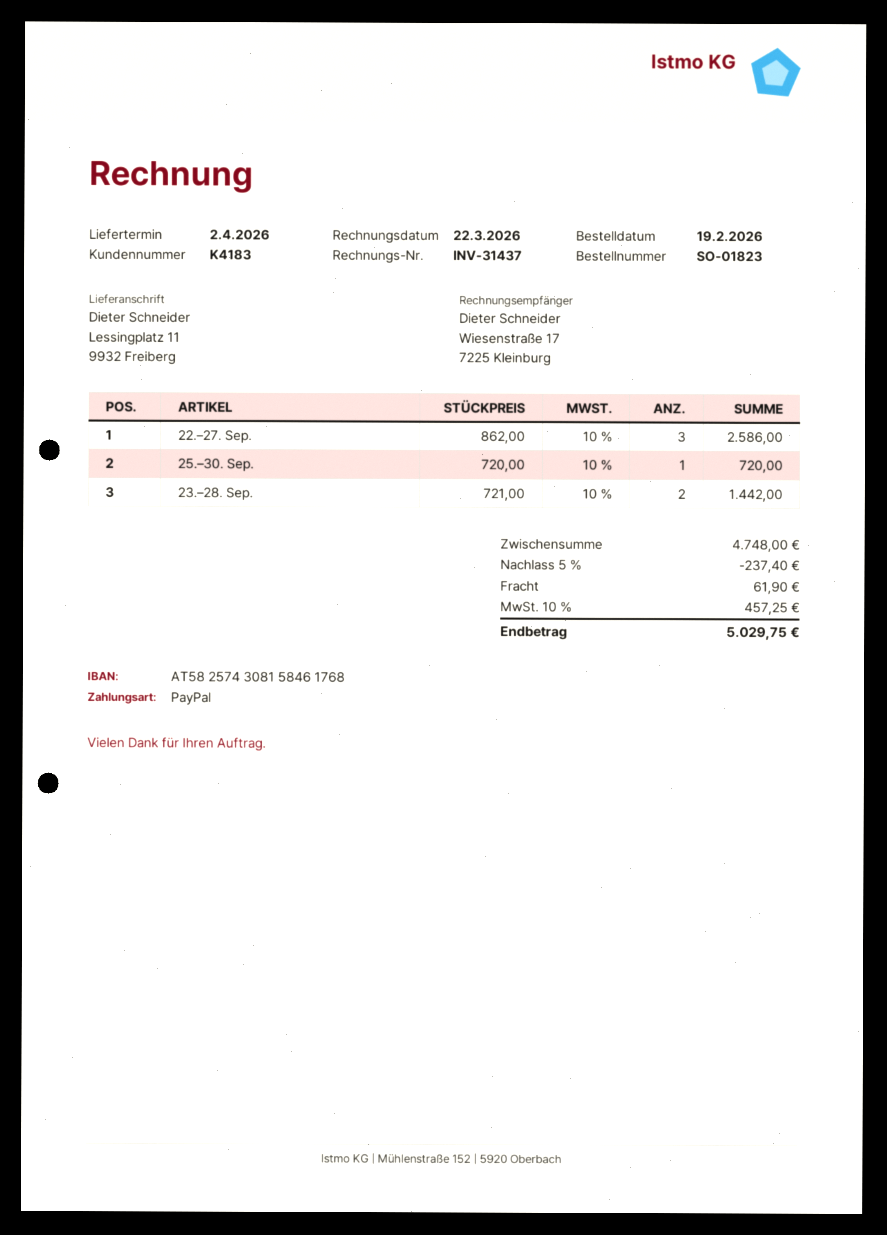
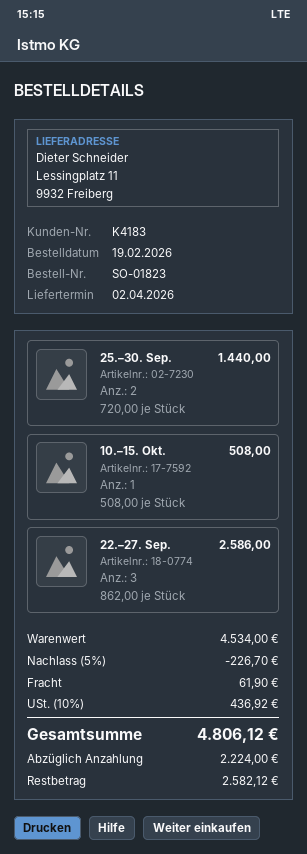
25.–30. Sep.: 1 x 720.00 = 720.00 -> 2 x 720.00 = 1440.00
23.–28. Sep.: 2 x 721.00 = 1442.00 -> none
10.–15. Okt.: none -> 1 x 508.00 = 508.00
subtotal: 4748.00 -> 4534.00
discount: 5% = 237.40 -> 5% = 226.70
tax: 10% = 457.25 -> 10% = 436.92
total: 5029.75 -> 4806.12

